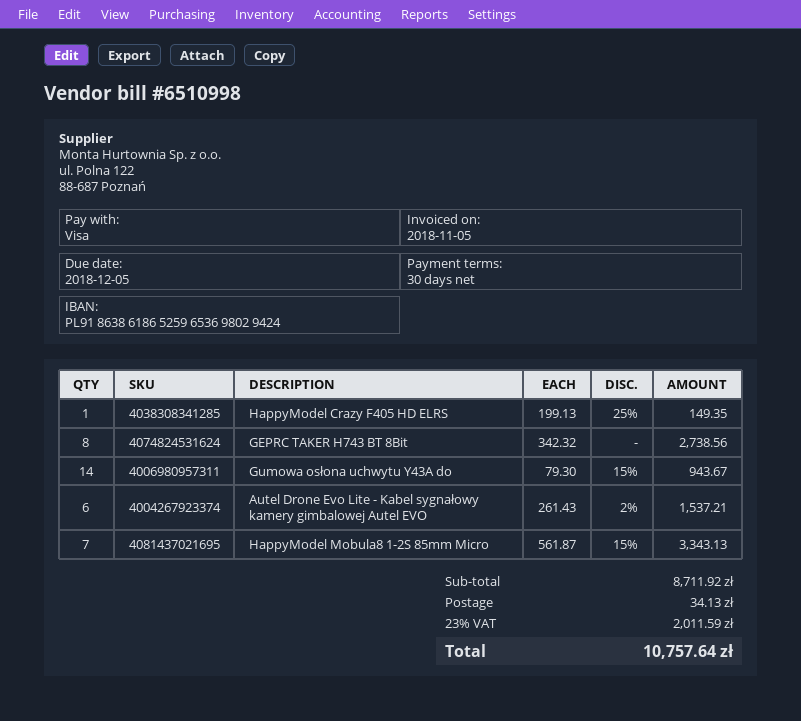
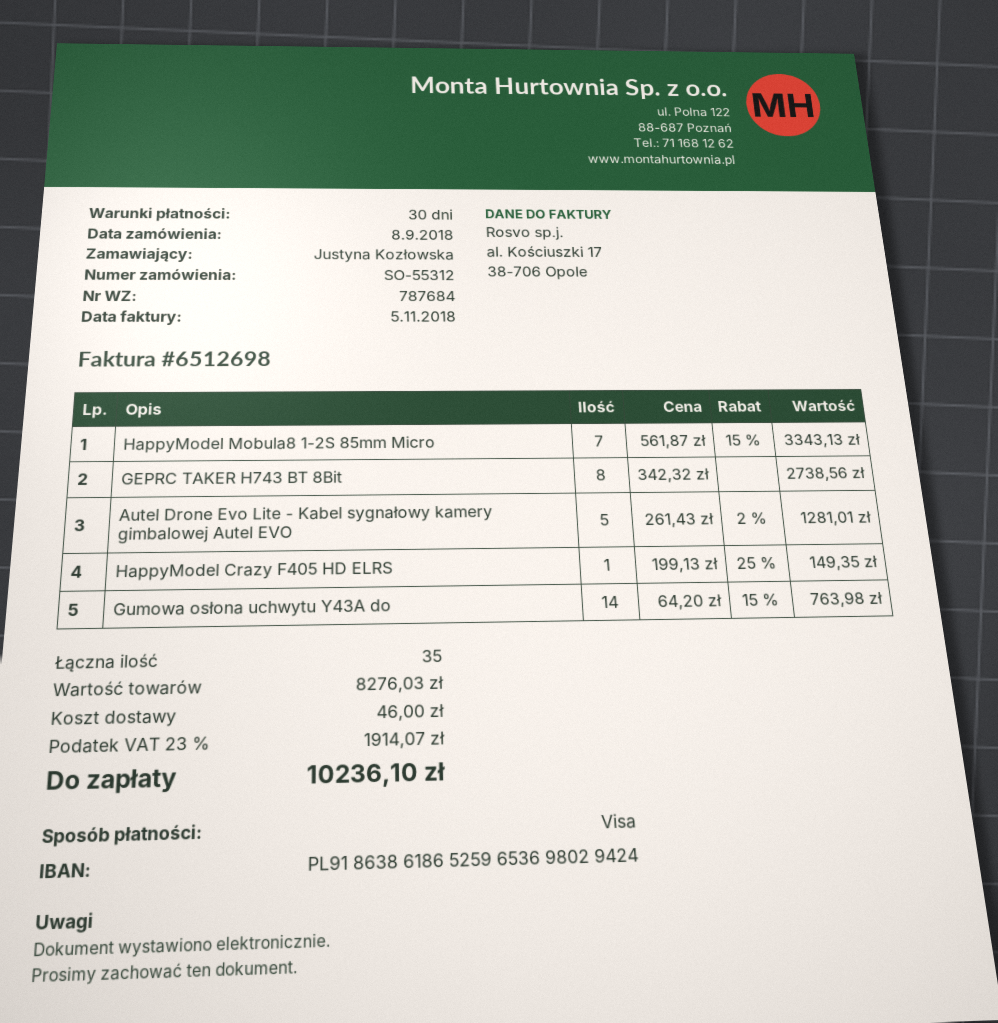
invoice number: 6510998 -> 6512698
Gumowa osłona uchwytu Y43A do: 14 x 79.30 - 15% = 943.67 -> 14 x 64.20 - 15% = 763.98
Autel Drone Evo Lite - Kabel sygnałowy kamery gimbalowej Autel EVO: 6 x 261.43 - 2% = 1537.21 -> 5 x 261.43 - 2% = 1281.01
subtotal: 8711.92 -> 8276.03
shipping: 34.13 -> 46.00
tax: 23% = 2011.59 -> 23% = 1914.07
total: 10757.64 -> 10236.10

